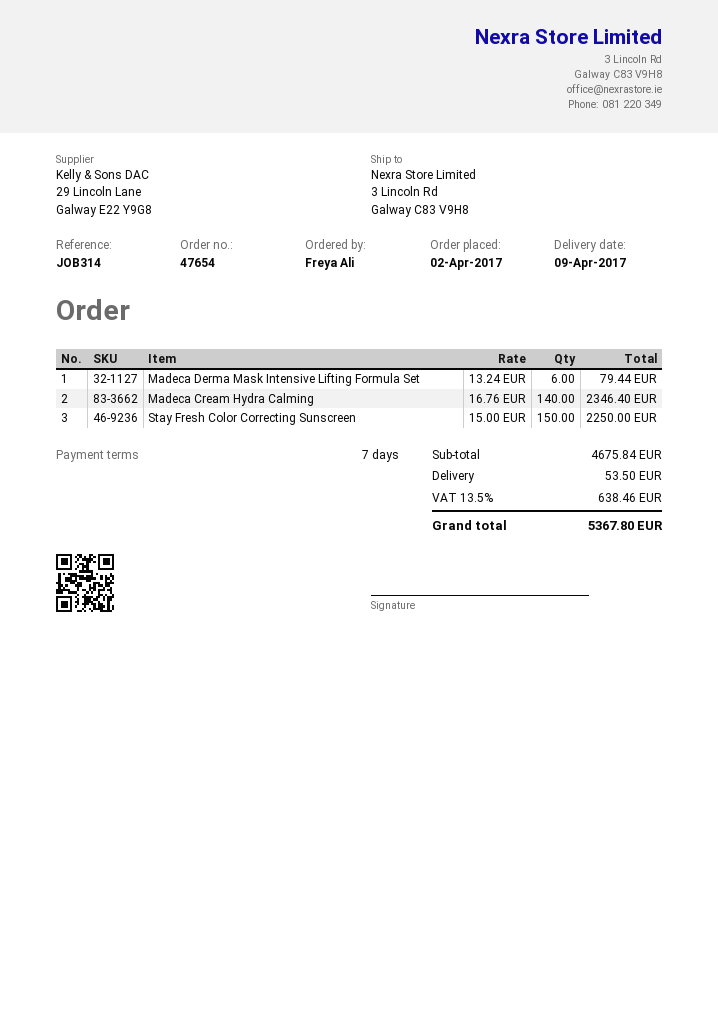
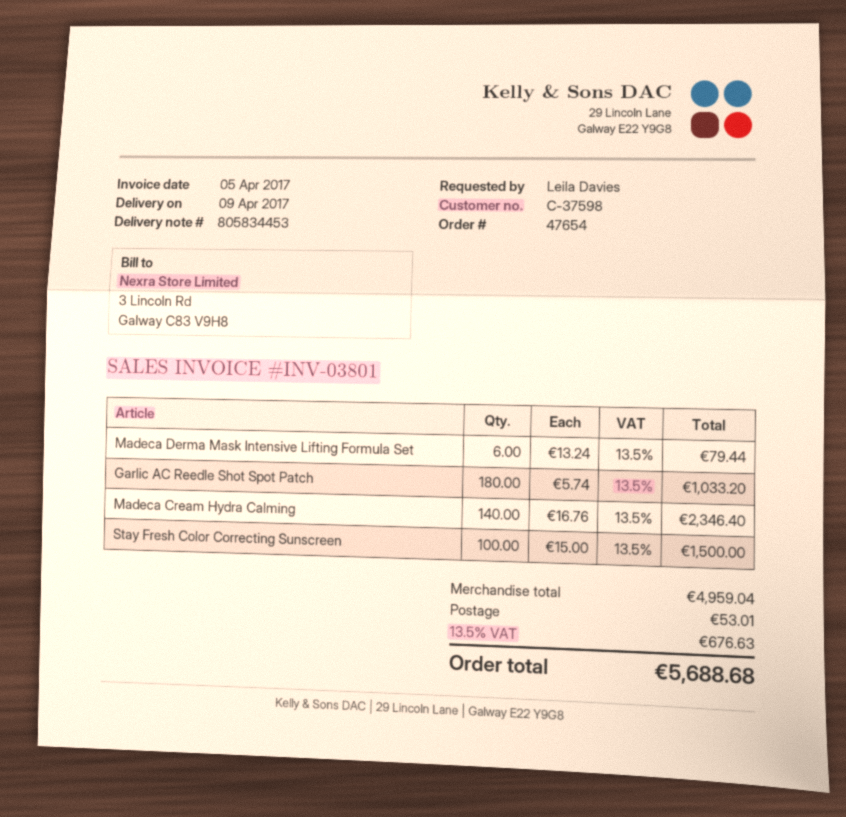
ordered by: Freya Ali -> Leila Davies
Stay Fresh Color Correcting Sunscreen: 150 x 15.00 = 2250.00 -> 100 x 15.00 = 1500.00
Garlic AC Reedle Shot Spot Patch: none -> 180 x 5.74 = 1033.20
subtotal: 4675.84 -> 4959.04
shipping: 53.50 -> 53.01
tax: 13.5% = 638.46 -> 13.5% = 676.63
total: 5367.80 -> 5688.68

